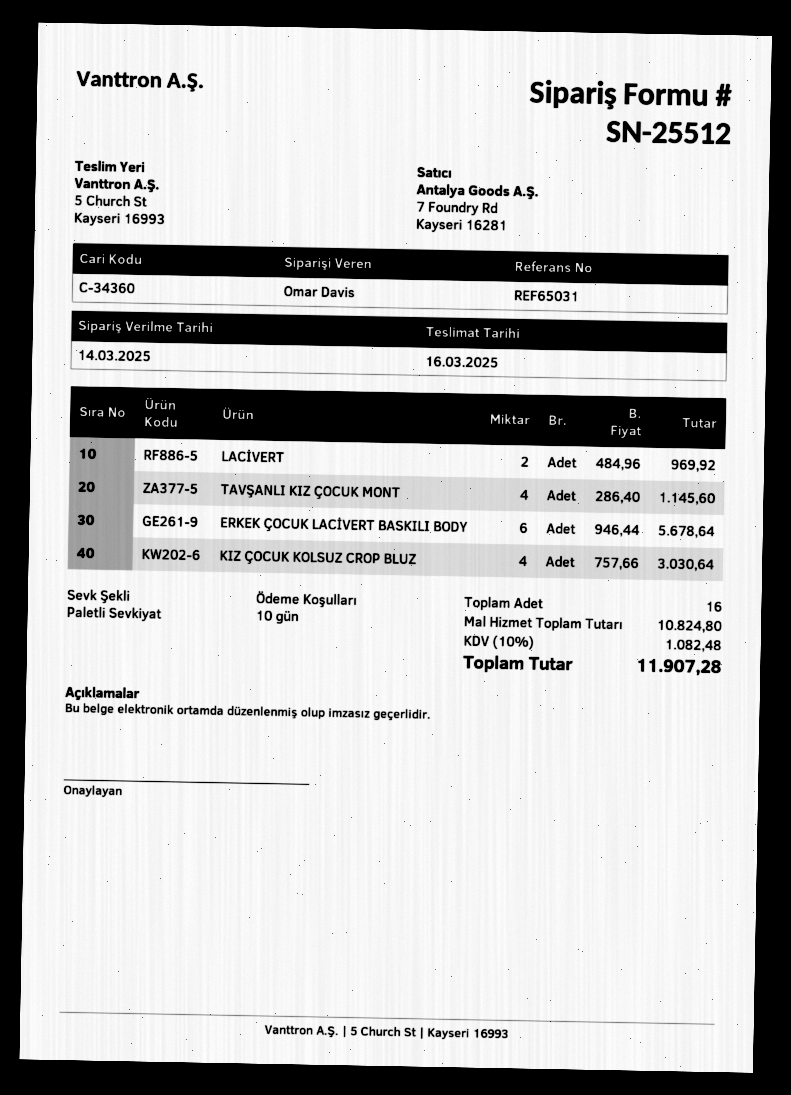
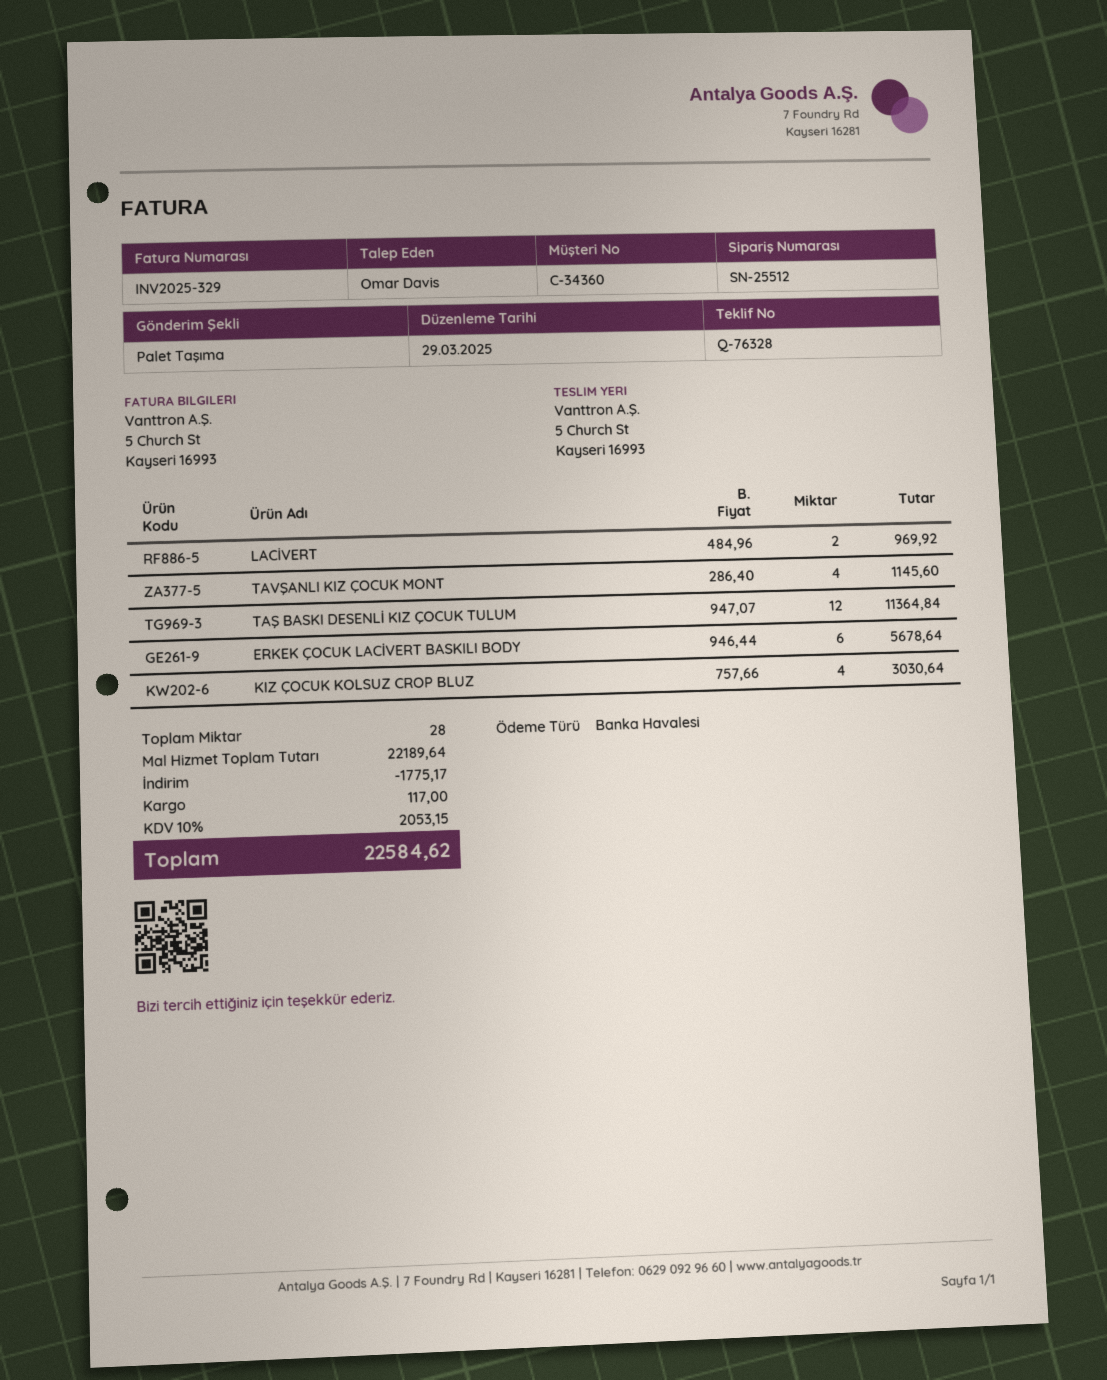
TAŞ BASKI DESENLİ KIZ ÇOCUK TULUM: none -> 12 x 947.07 = 11364.84
total quantity: 16 -> 28
subtotal: 10824.80 -> 22189.64
discount: none -> 1775.17
shipping: none -> 117.00
tax: 10% = 1082.48 -> 10% = 2053.15
total: 11907.28 -> 22584.62

